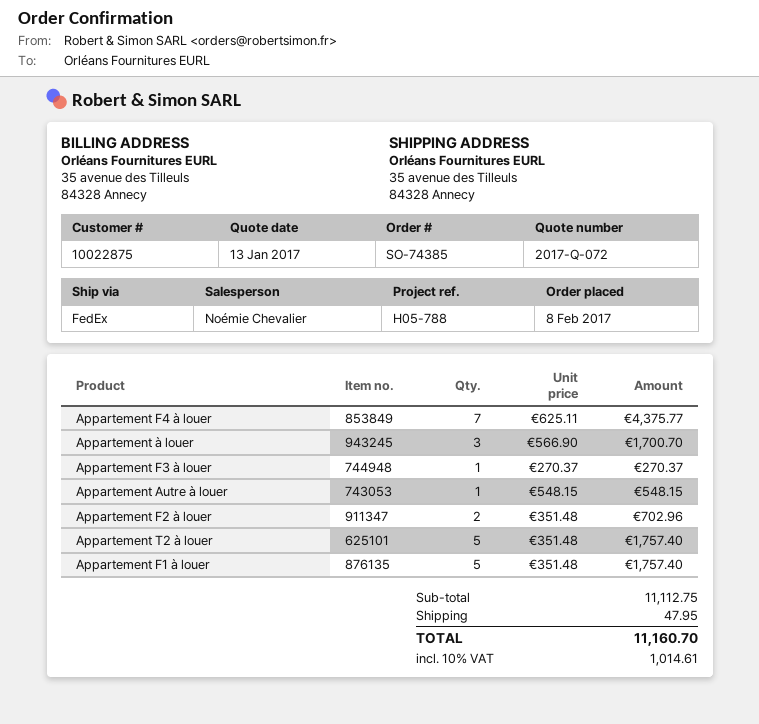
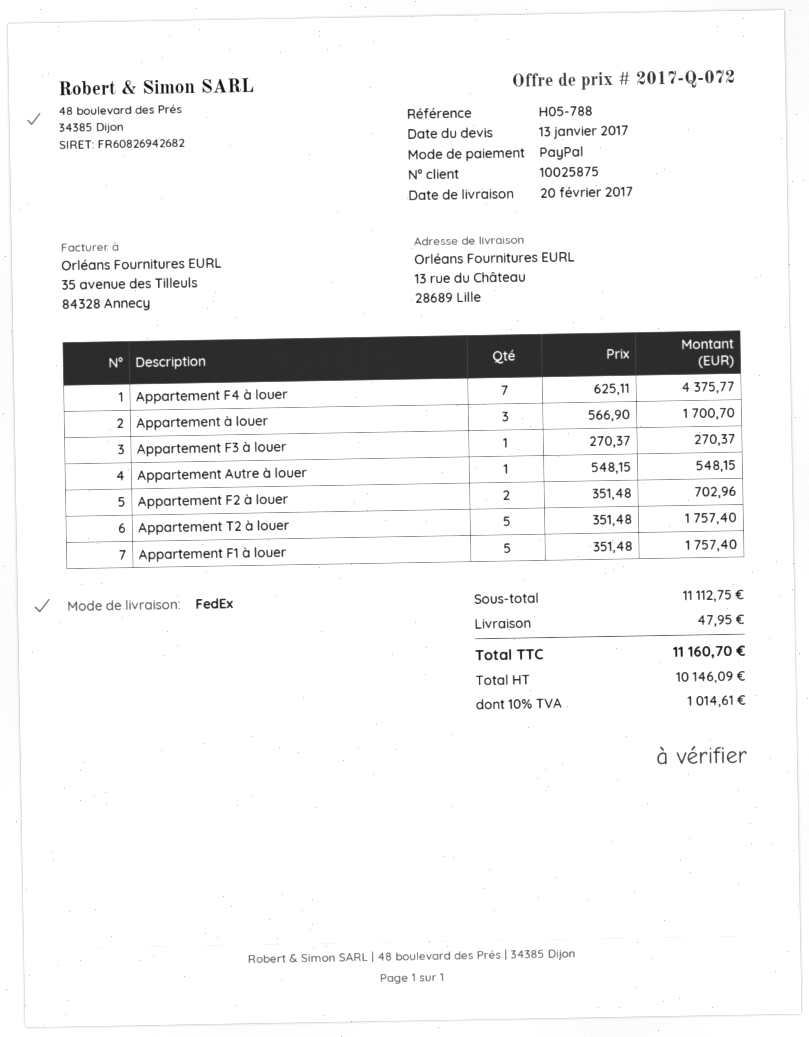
customer number: 10022875 -> 10025875
ship to: 35 avenue des Tilleuls, 84328 Annecy -> 13 rue du Château, 28689 Lille

